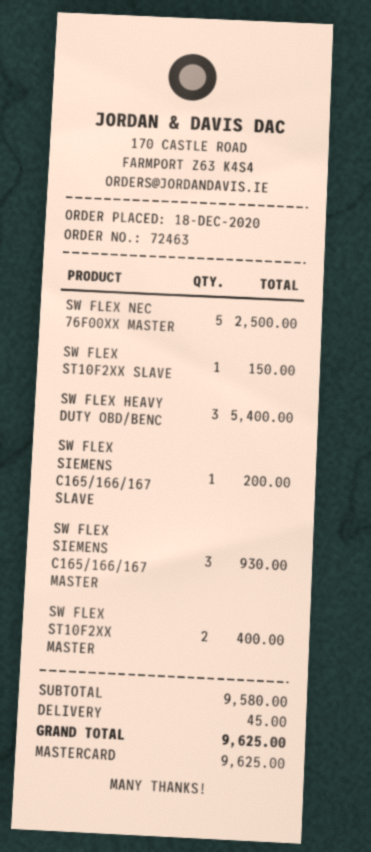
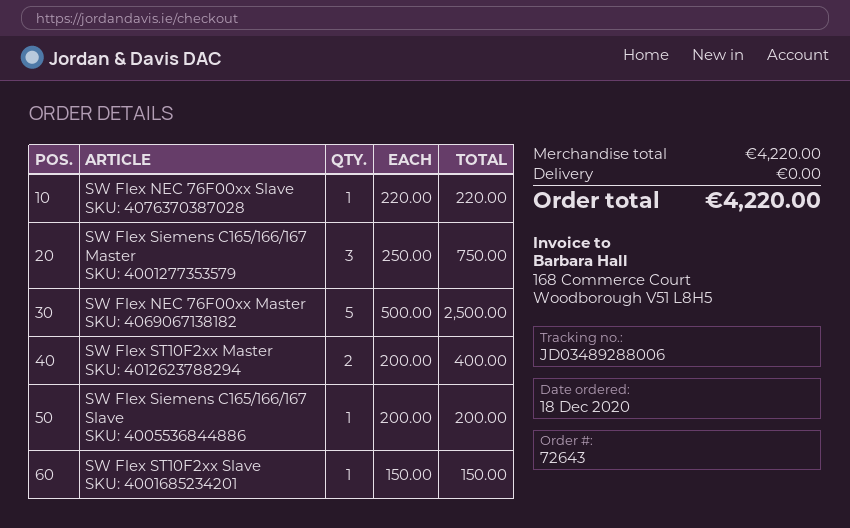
order number: 72463 -> 72643
SW FLEX HEAVY DUTY OBD/BENC: 3 for 5400.00 -> none
SW FLEX SIEMENS C165/166/167 MASTER: 3 for 930.00 -> 3 for 750.00
SW Flex NEC 76F00xx Slave: none -> 1 for 220.00
subtotal: 9580.00 -> 4220.00
shipping: 45.00 -> 0.00
total: 9625.00 -> 4220.00

